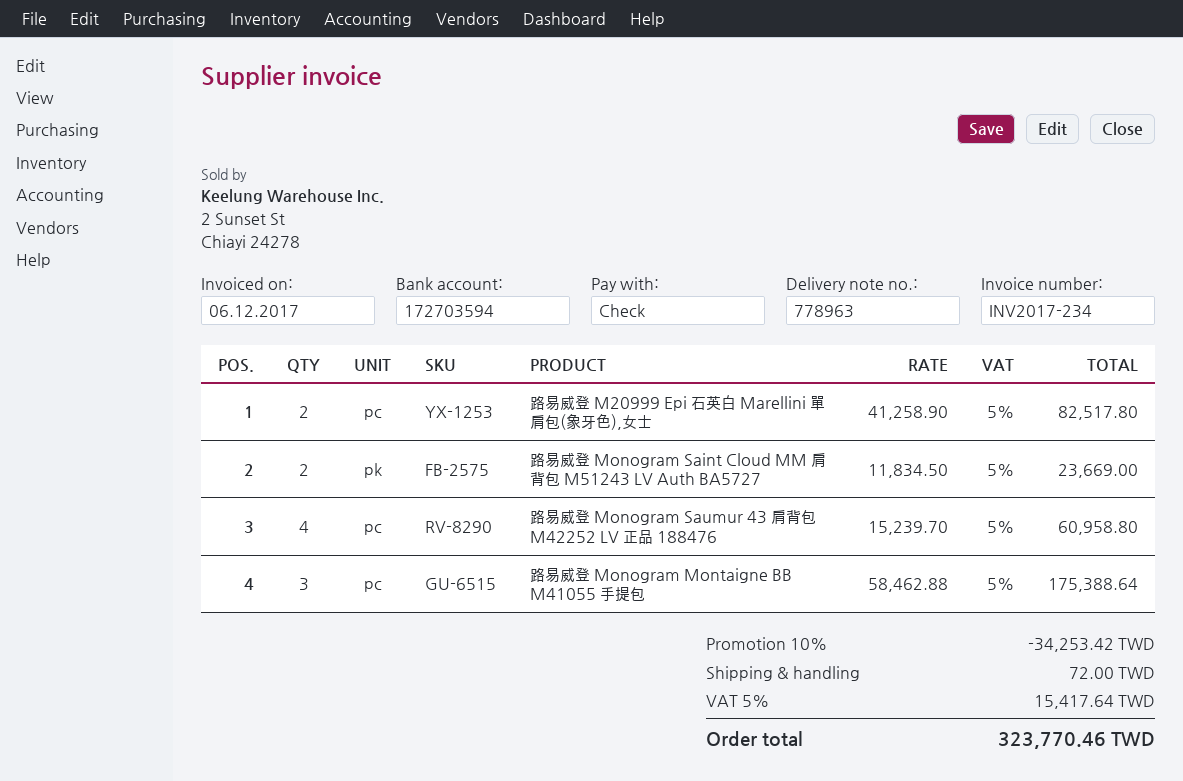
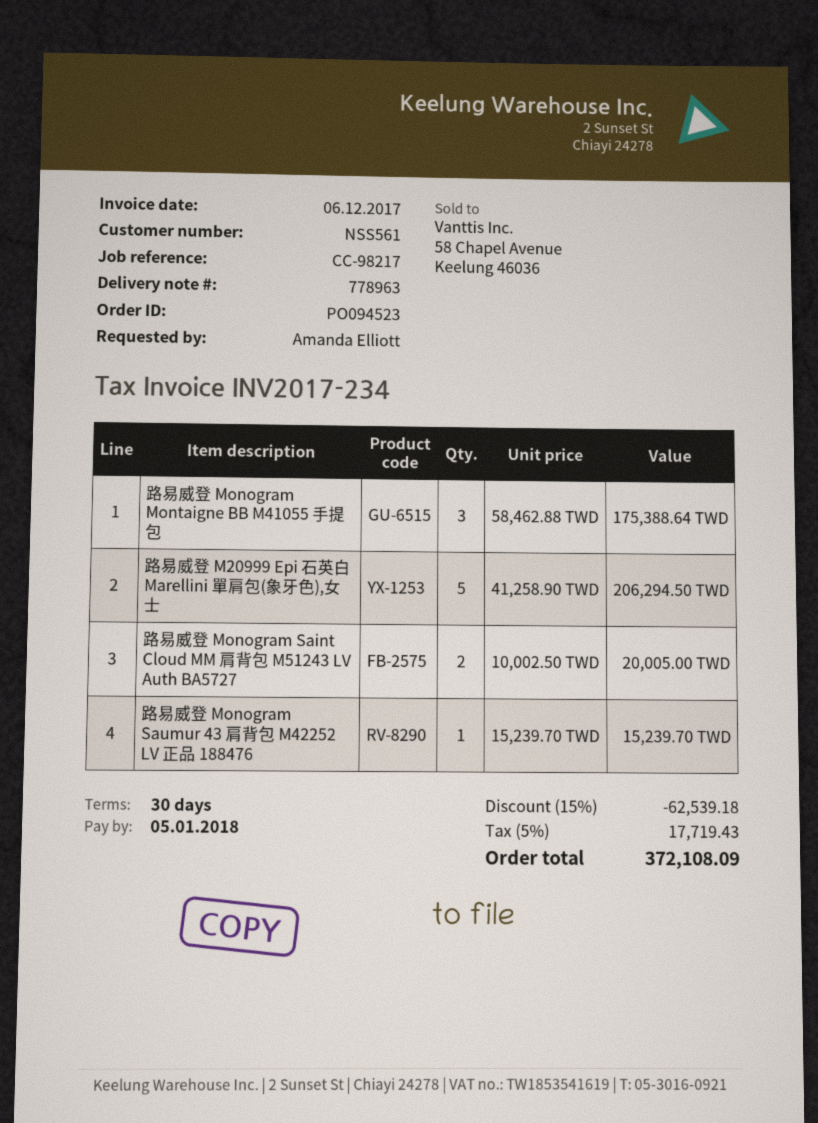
路易威登 M20999 Epi 石英白 Marellini 單肩包(象牙色),女士: 2 x 41258.90 = 82517.80 -> 5 x 41258.90 = 206294.50
路易威登 Monogram Saint Cloud MM 肩背包 M51243 LV Auth BA5727: 2 x 11834.50 = 23669.00 -> 2 x 10002.50 = 20005.00
路易威登 Monogram Saumur 43 肩背包 M42252 LV 正品 188476: 4 x 15239.70 = 60958.80 -> 1 x 15239.70 = 15239.70
discount: 10% = 34253.42 -> 15% = 62539.18
shipping: 72.00 -> none
tax: 5% = 15417.64 -> 5% = 17719.43
total: 323770.46 -> 372108.09

